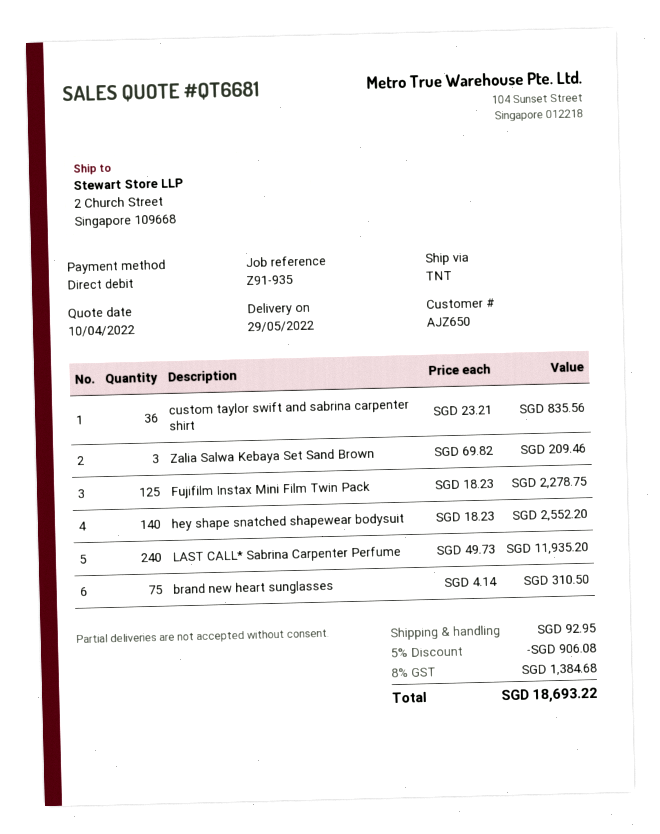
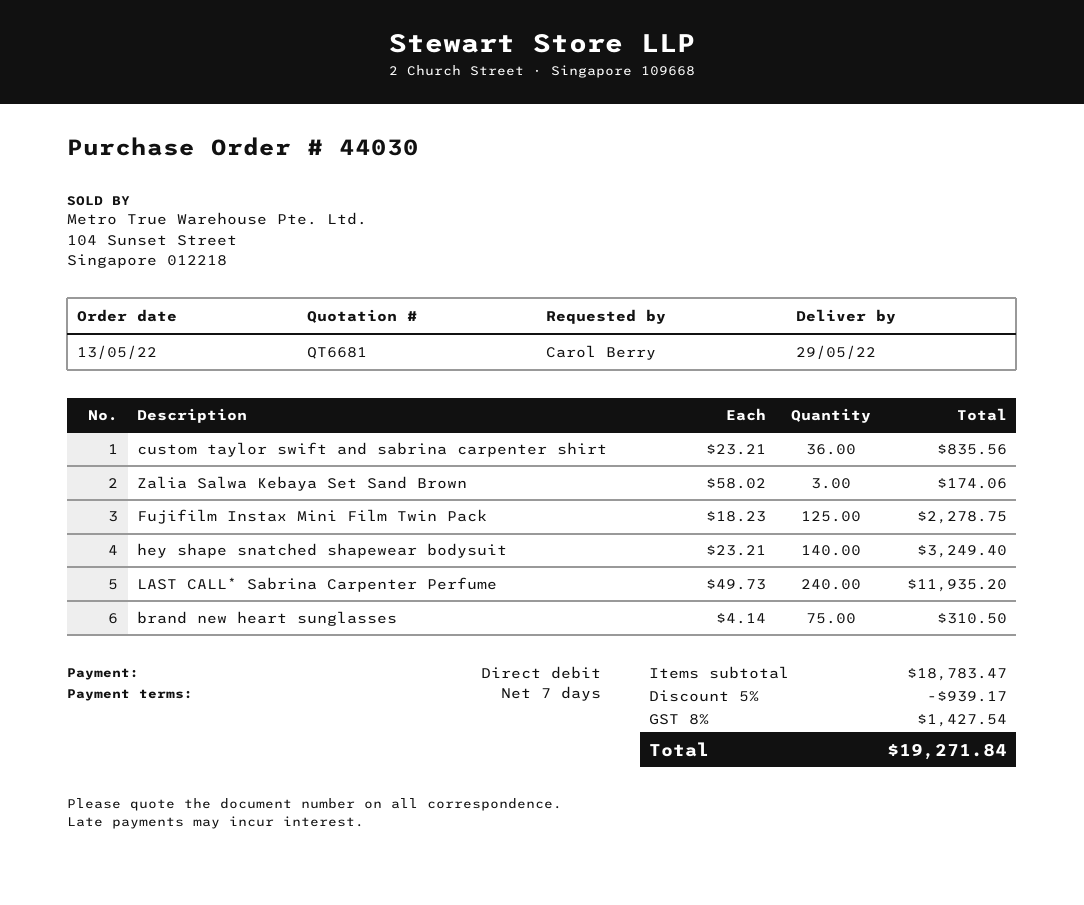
Zalia Salwa Kebaya Set Sand Brown: 3 x 69.82 = 209.46 -> 3 x 58.02 = 174.06
hey shape snatched shapewear bodysuit: 140 x 18.23 = 2552.20 -> 140 x 23.21 = 3249.40
discount: 5% = 906.08 -> 5% = 939.17
shipping: 92.95 -> none
tax: 8% = 1384.68 -> 8% = 1427.54
total: 18693.22 -> 19271.84

